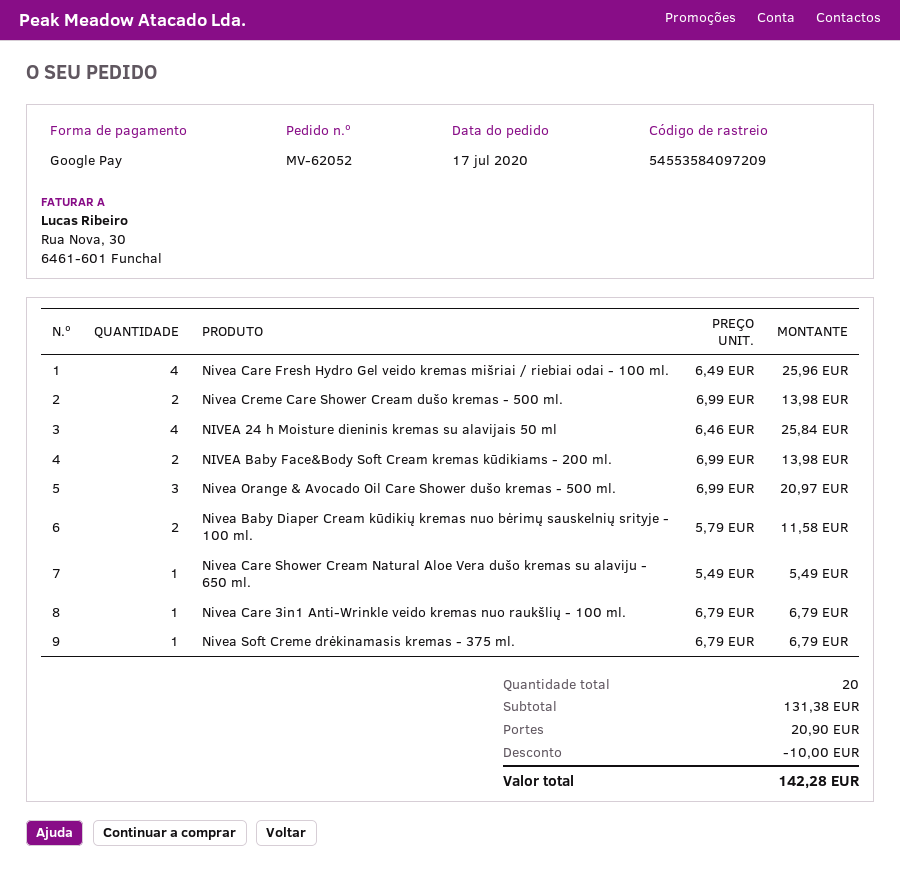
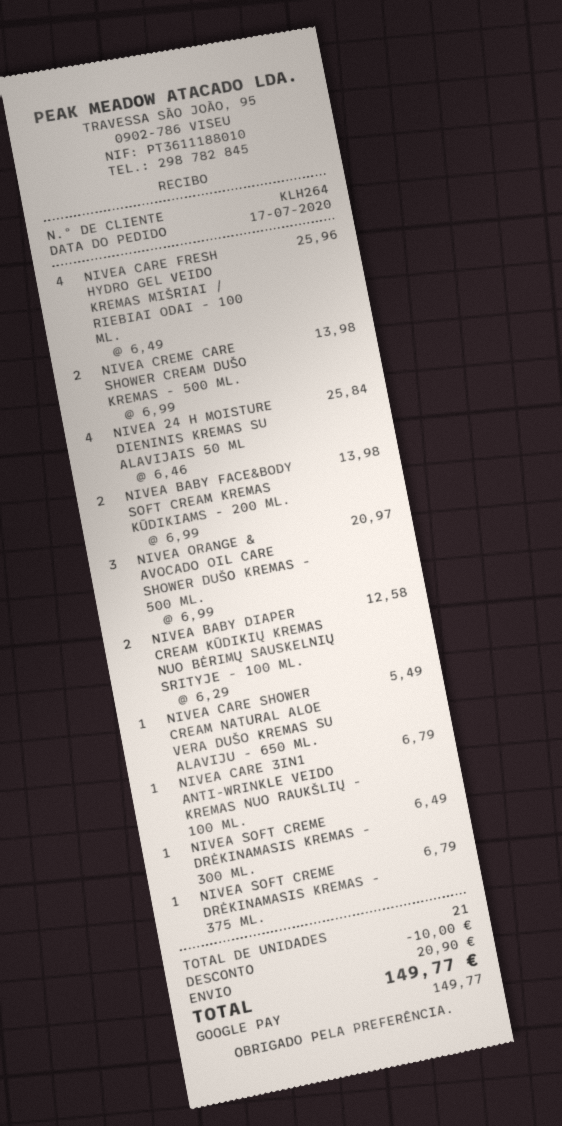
Nivea Baby Diaper Cream kūdikių kremas nuo bėrimų sauskelnių srityje - 100 ml.: 2 x 5.79 = 11.58 -> 2 x 6.29 = 12.58
NIVEA SOFT CREME DRĖKINAMASIS KREMAS - 300 ML.: none -> 1 x 6.49 = 6.49
total quantity: 20 -> 21
total: 142.28 -> 149.77

